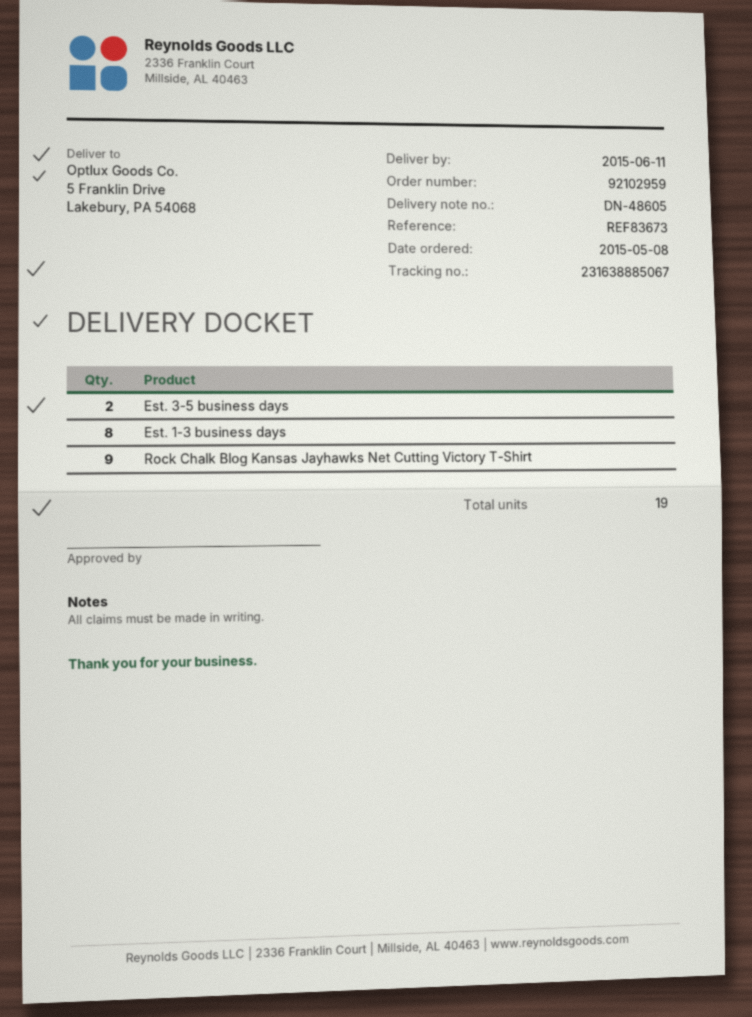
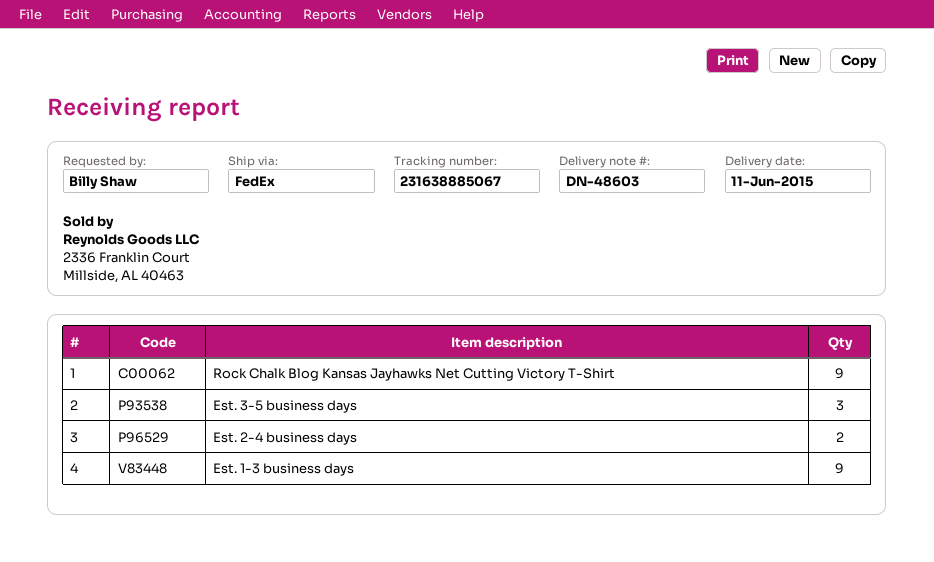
delivery note number: DN-48605 -> DN-48603
Est. 3-5 business days: 2 -> 3
Est. 1-3 business days: 8 -> 9
Est. 2-4 business days: none -> 2

